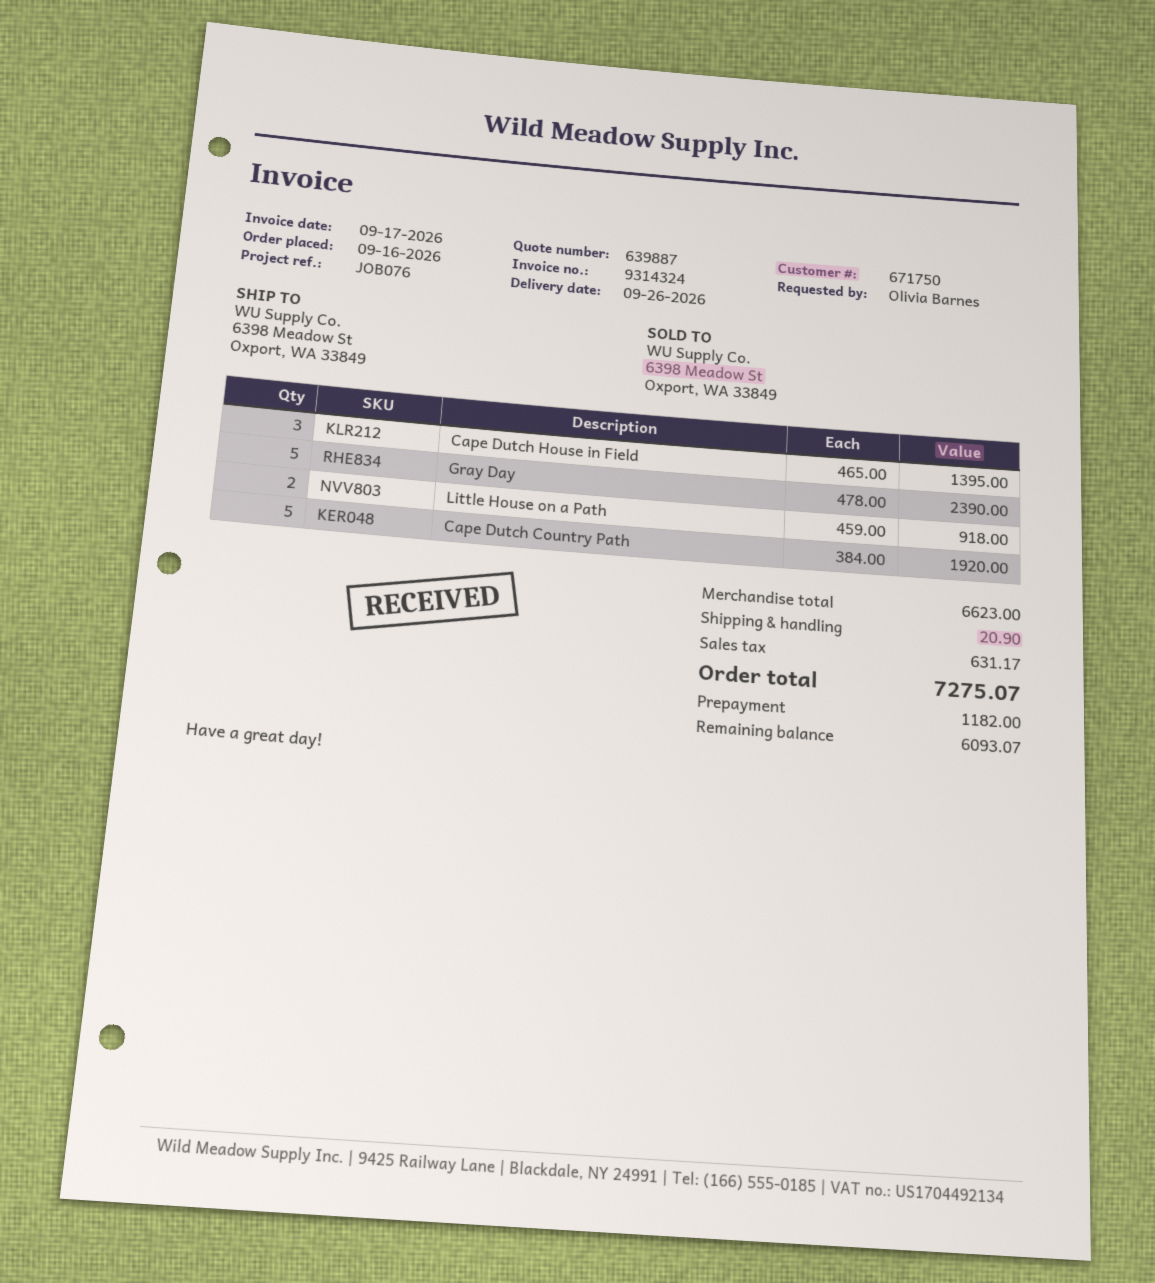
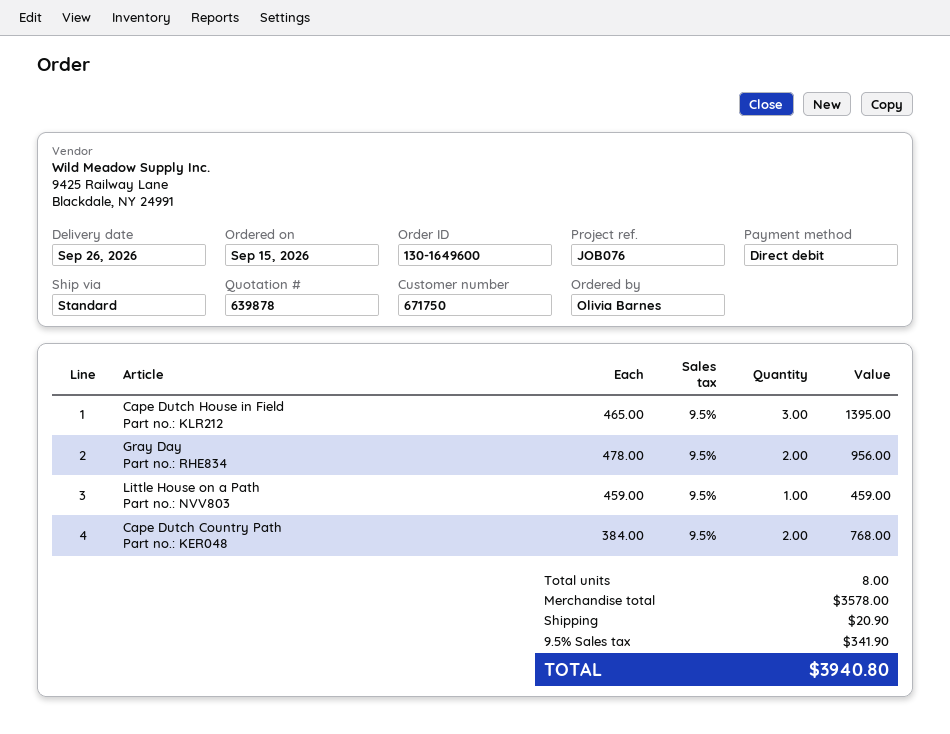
quote number: 639887 -> 639878
order date: 2026-09-16 -> 2026-09-15
Gray Day: 5 x 478.00 = 2390.00 -> 2 x 478.00 = 956.00
Little House on a Path: 2 x 459.00 = 918.00 -> 1 x 459.00 = 459.00
Cape Dutch Country Path: 5 x 384.00 = 1920.00 -> 2 x 384.00 = 768.00
subtotal: 6623.00 -> 3578.00
tax: 631.17 -> 341.90
total: 7275.07 -> 3940.80

